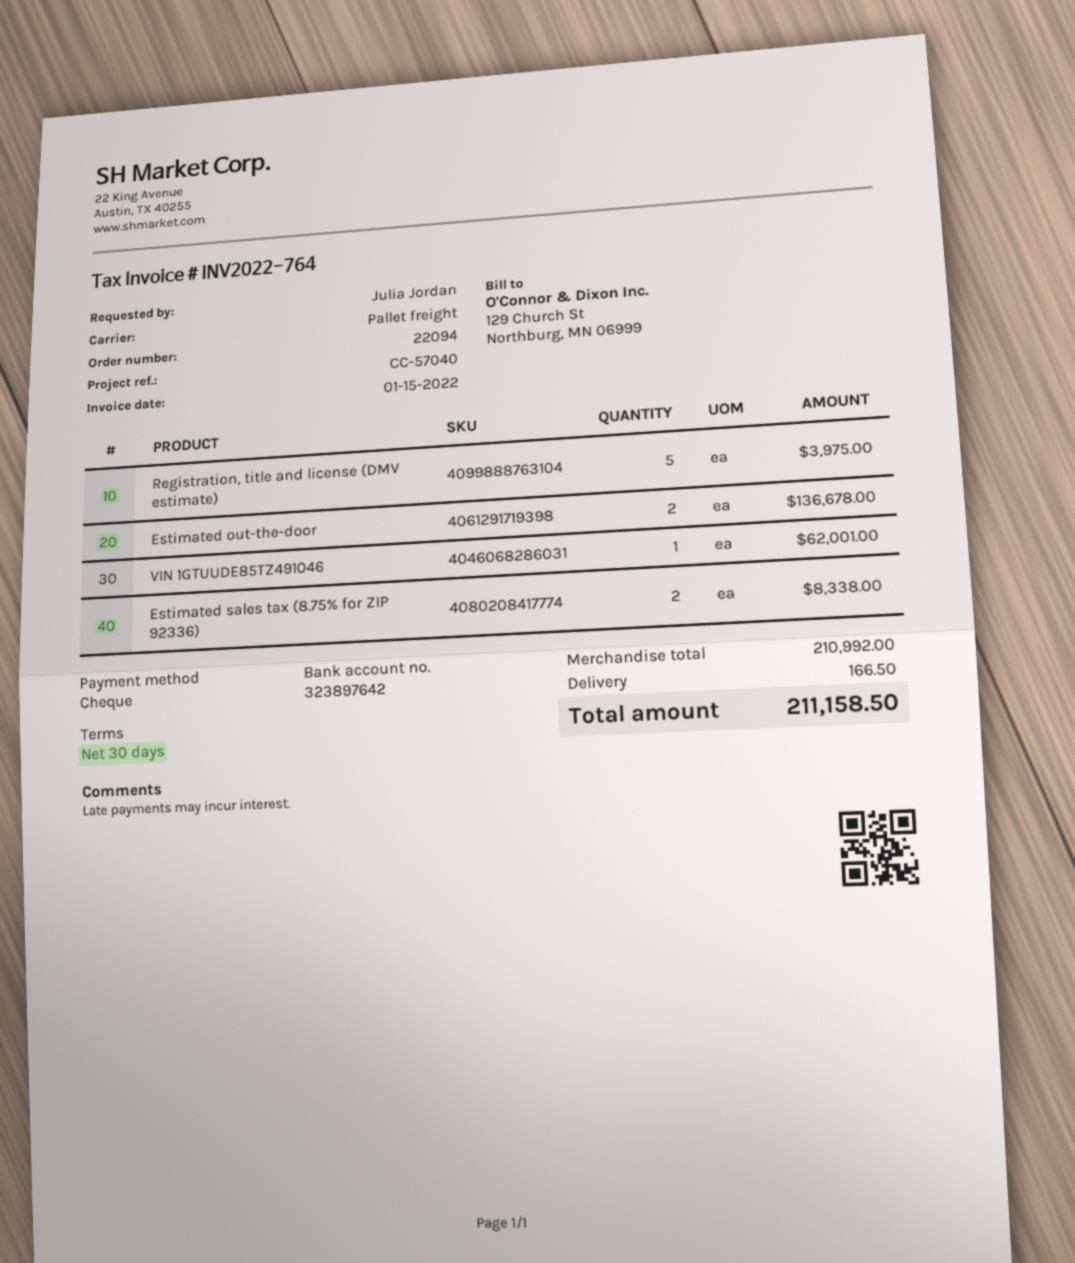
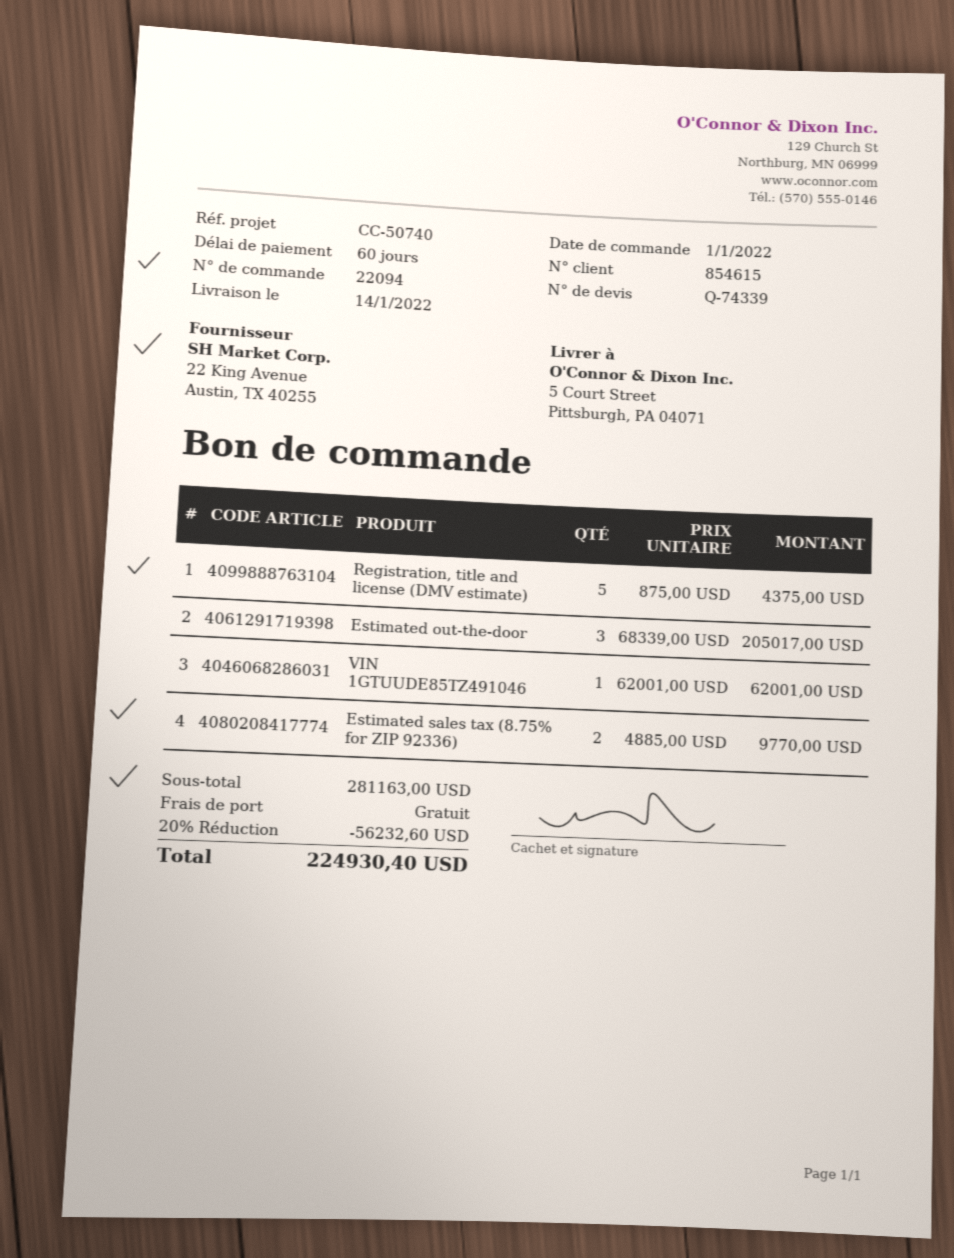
payment terms: 30 days -> 60 days
reference: CC-57040 -> CC-50740
Registration, title and license (DMV estimate): 5 for 3975.00 -> 5 for 4375.00
Estimated out-the-door: 2 for 136678.00 -> 3 for 205017.00
Estimated sales tax (8.75% for ZIP 92336): 2 for 8338.00 -> 2 for 9770.00
subtotal: 210992.00 -> 281163.00
discount: none -> 20% = 56232.60
shipping: 166.50 -> 0.00
total: 211158.50 -> 224930.40

